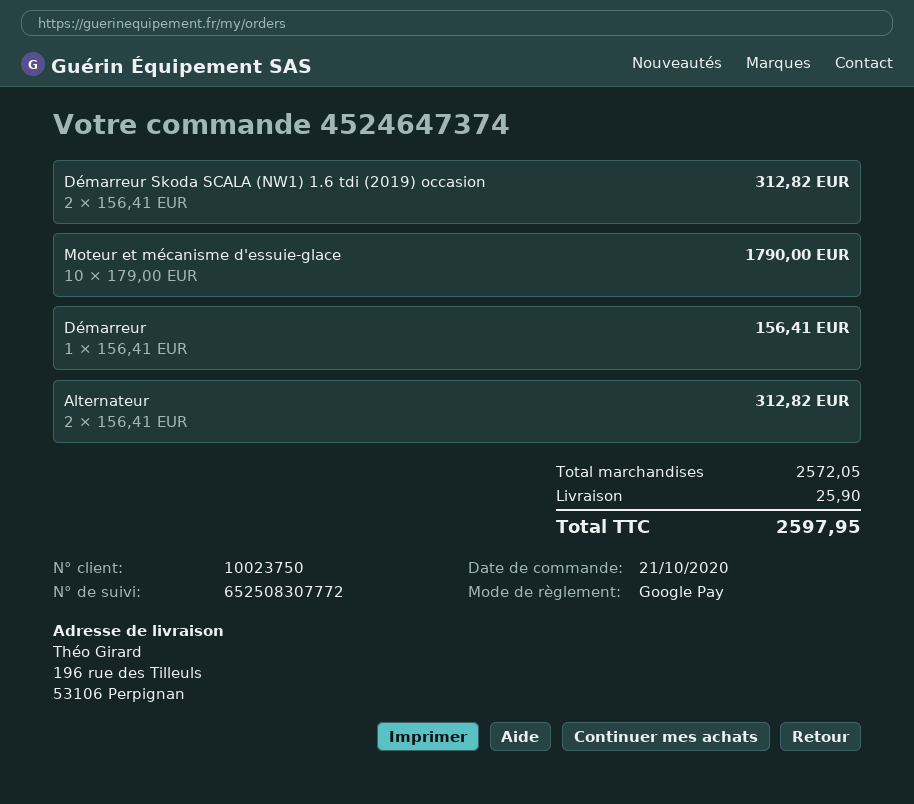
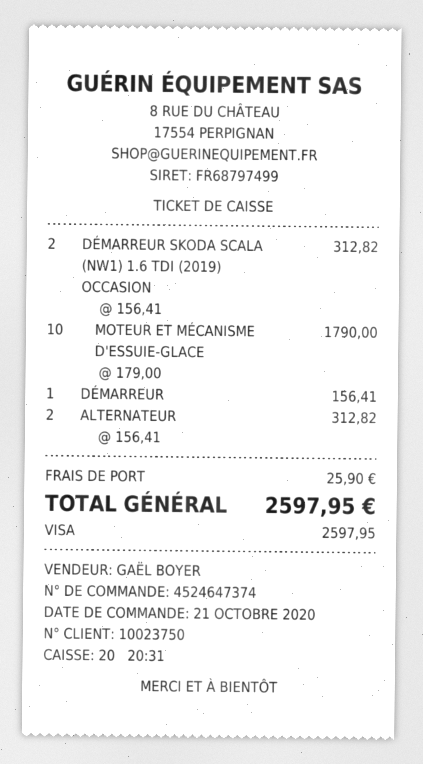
payment method: Google Pay -> Visa

